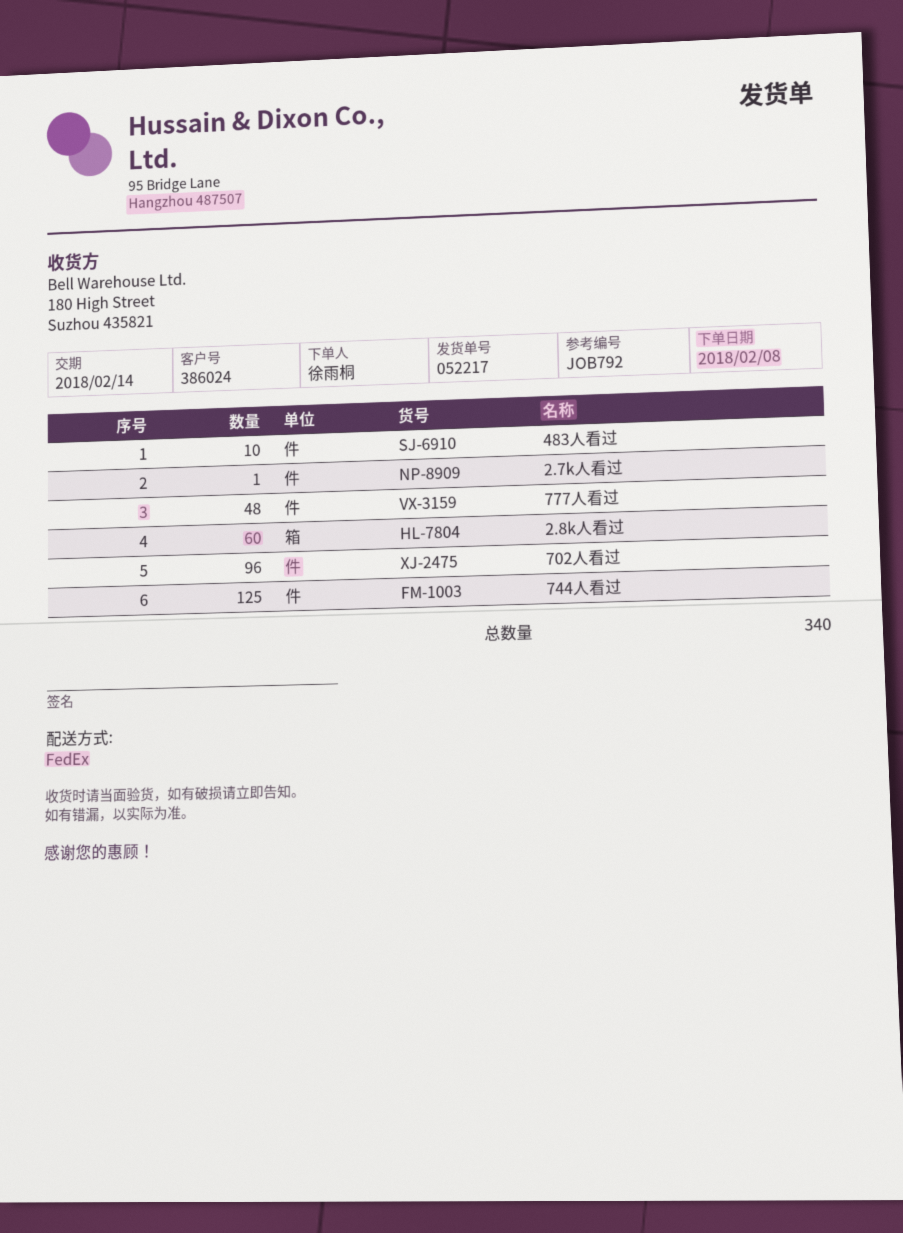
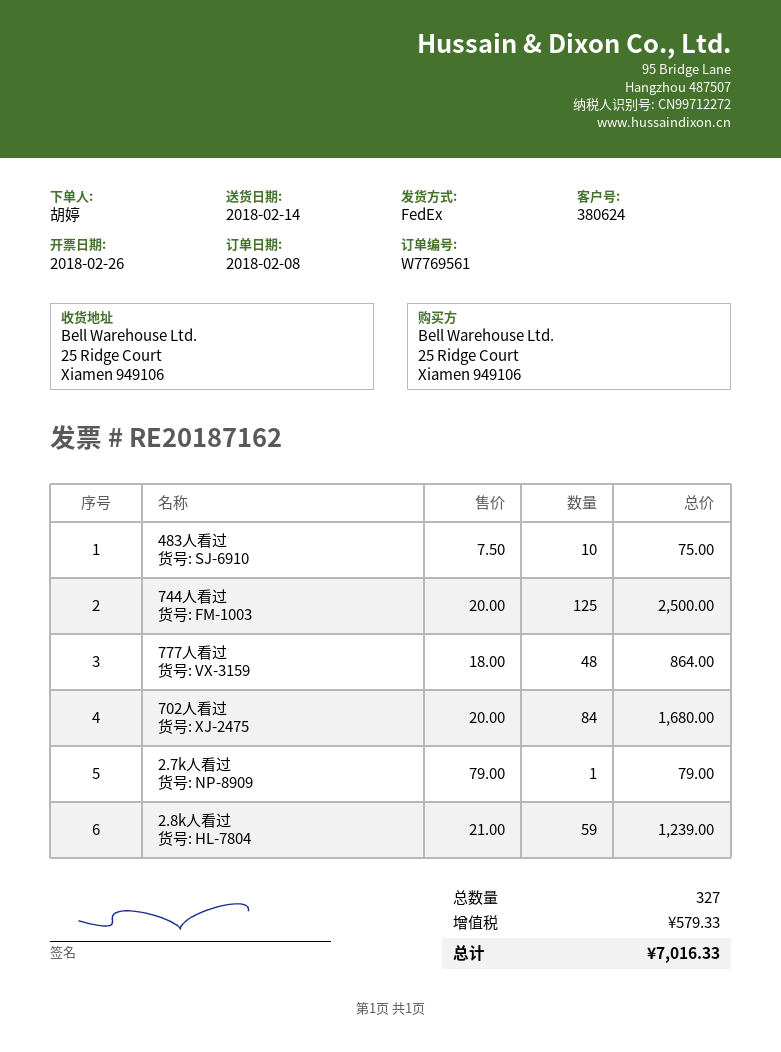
customer number: 386024 -> 380624
ordered by: 徐雨桐 -> 胡婷
ship to: 180 High Street, Suzhou 435821 -> 25 Ridge Court, Xiamen 949106
2.8k人看过: 60 -> 59
702人看过: 96 -> 84
total quantity: 340 -> 327

